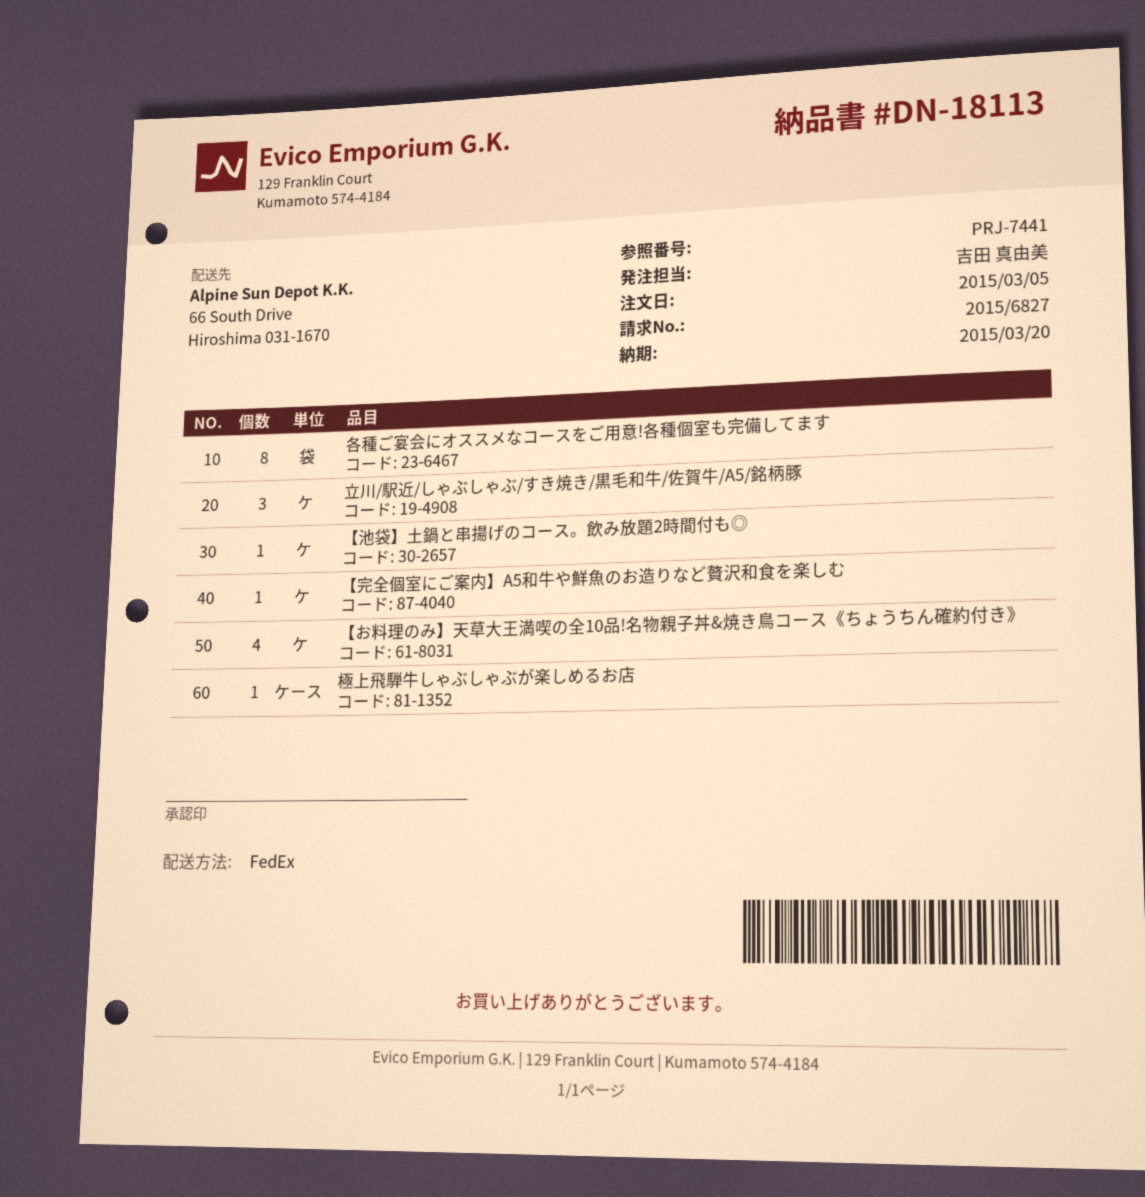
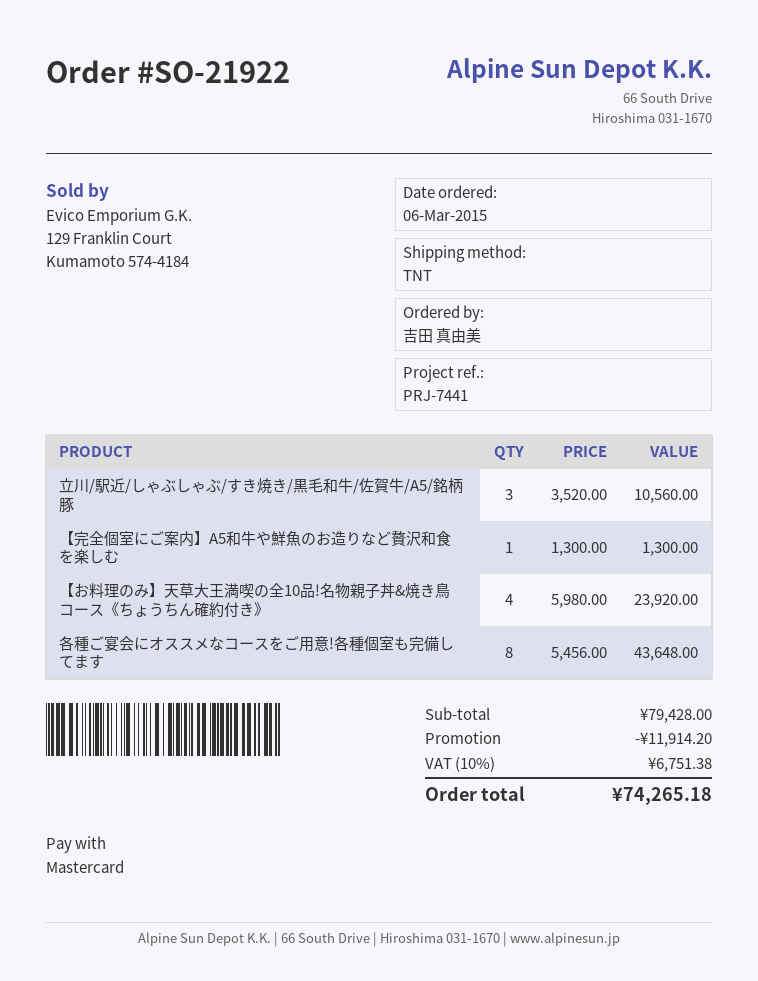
order date: 2015-03-05 -> 2015-03-06
shipping method: FedEx -> TNT
【池袋】土鍋と串揚げのコース。飲み放題2時間付も◎: 1 -> none
極上飛騨牛しゃぶしゃぶが楽しめるお店: 1 -> none

